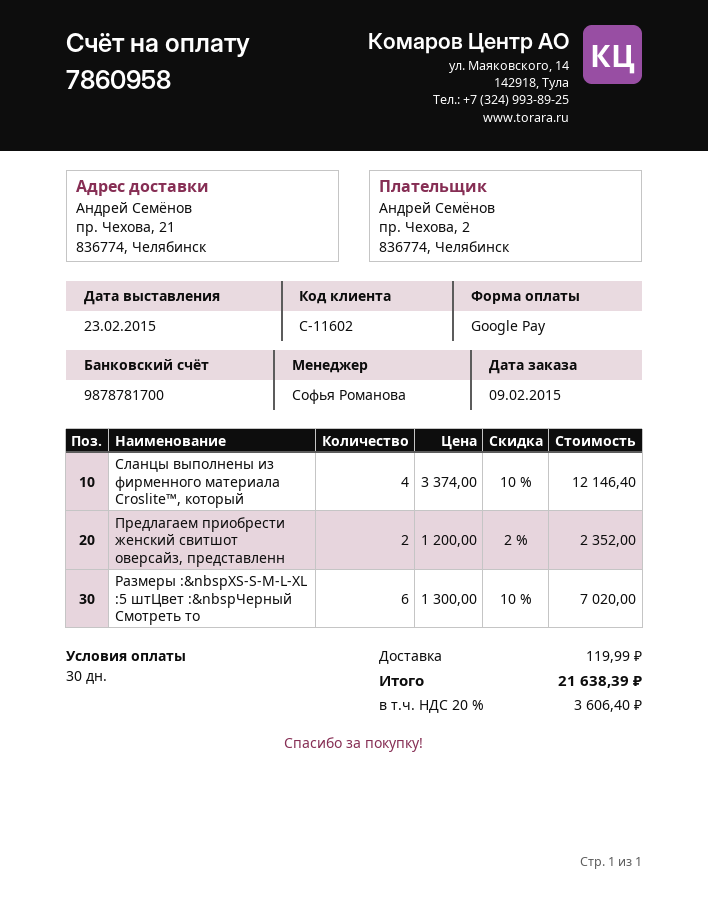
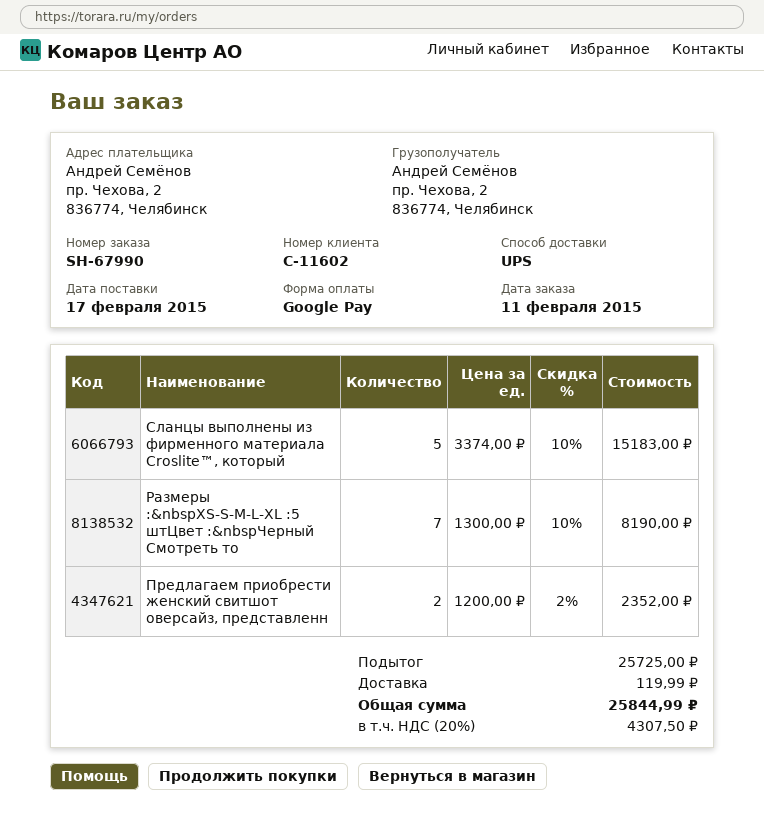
order date: 2015-02-09 -> 2015-02-11
ship to: пр. Чехова, 21, 836774, Челябинск -> пр. Чехова, 2, 836774, Челябинск
Сланцы выполнены из фирменного материала Croslite™, который: 4 x 3374.00 - 10% = 12146.40 -> 5 x 3374.00 - 10% = 15183.00
Размеры :&nbspXS-S-M-L-XL :5 штЦвет :&nbspЧерный Смотреть то: 6 x 1300.00 - 10% = 7020.00 -> 7 x 1300.00 - 10% = 8190.00
tax: 20% = 3606.40 -> 20% = 4307.50
total: 21638.39 -> 25844.99

